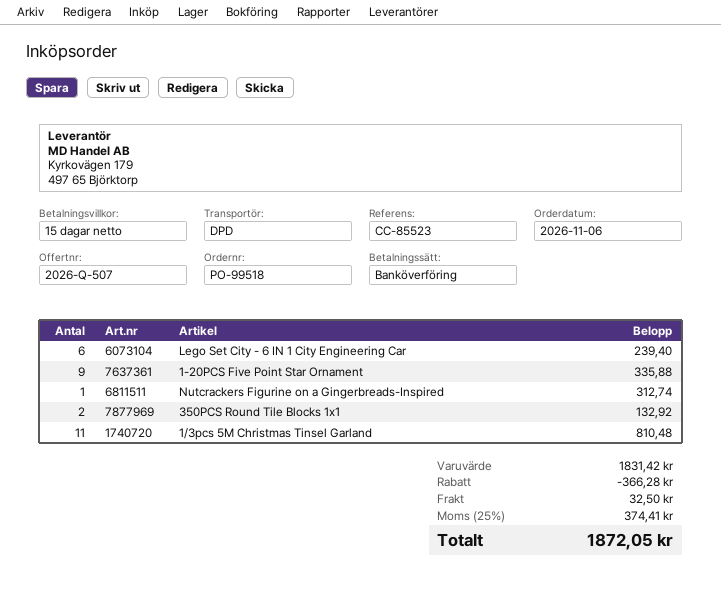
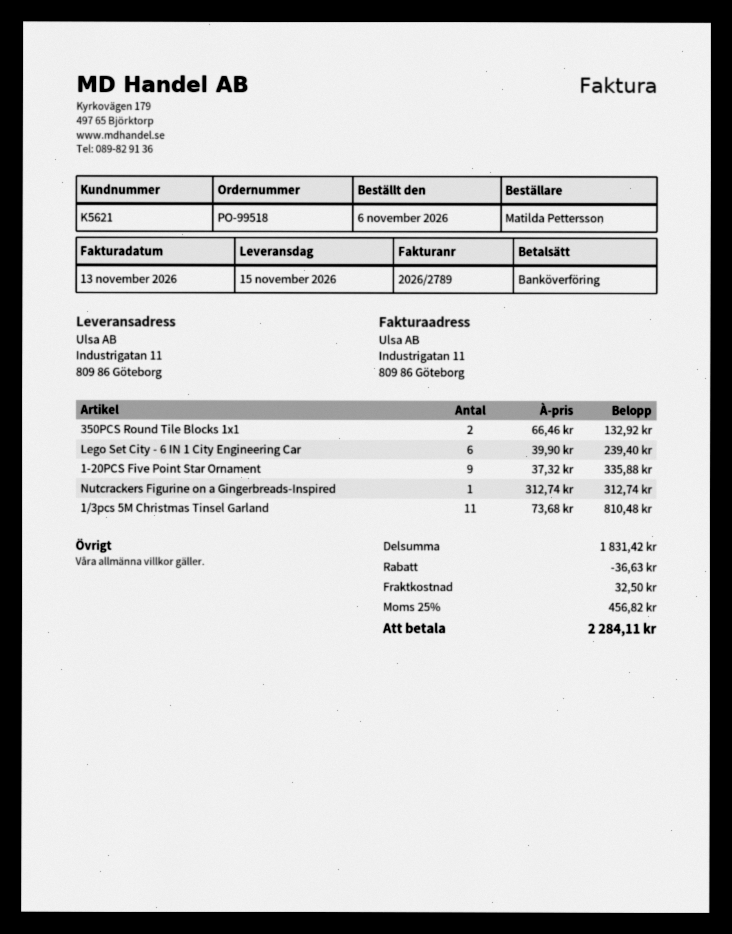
discount: 366.28 -> 36.63
tax: 25% = 374.41 -> 25% = 456.82
total: 1872.05 -> 2284.11

